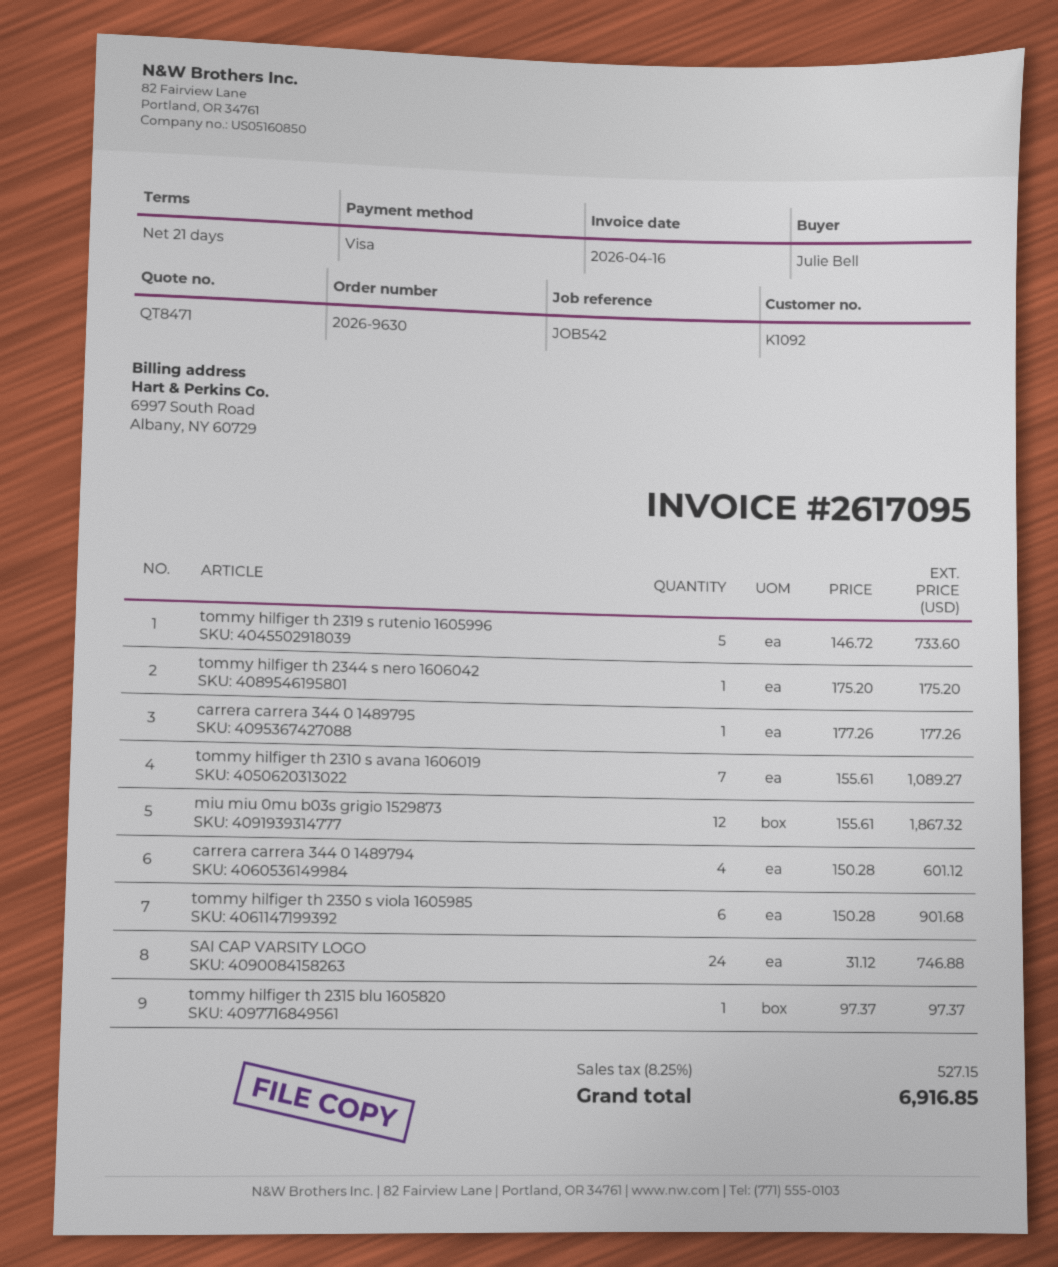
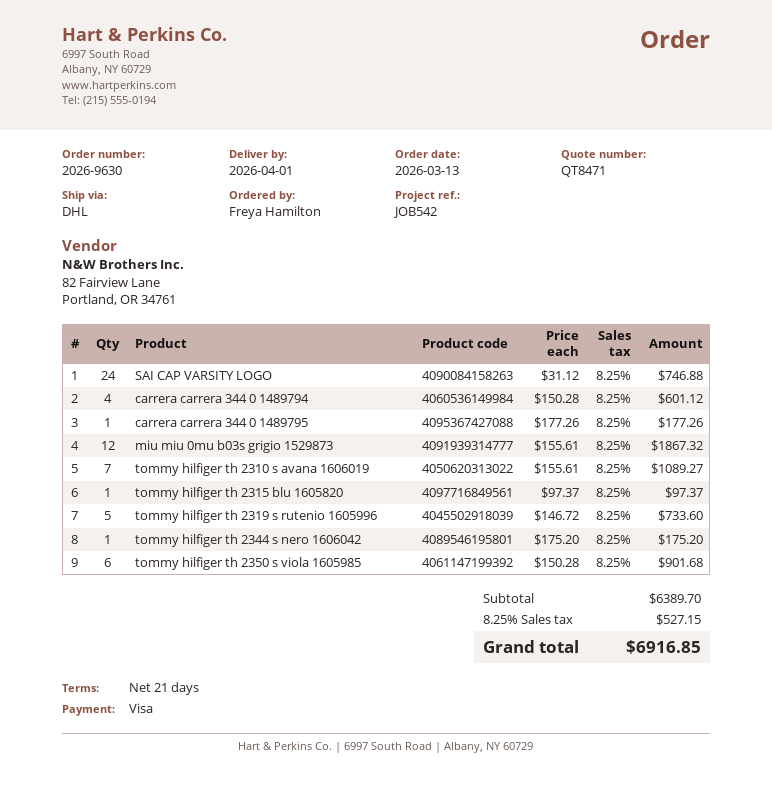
ordered by: Julie Bell -> Freya Hamilton

